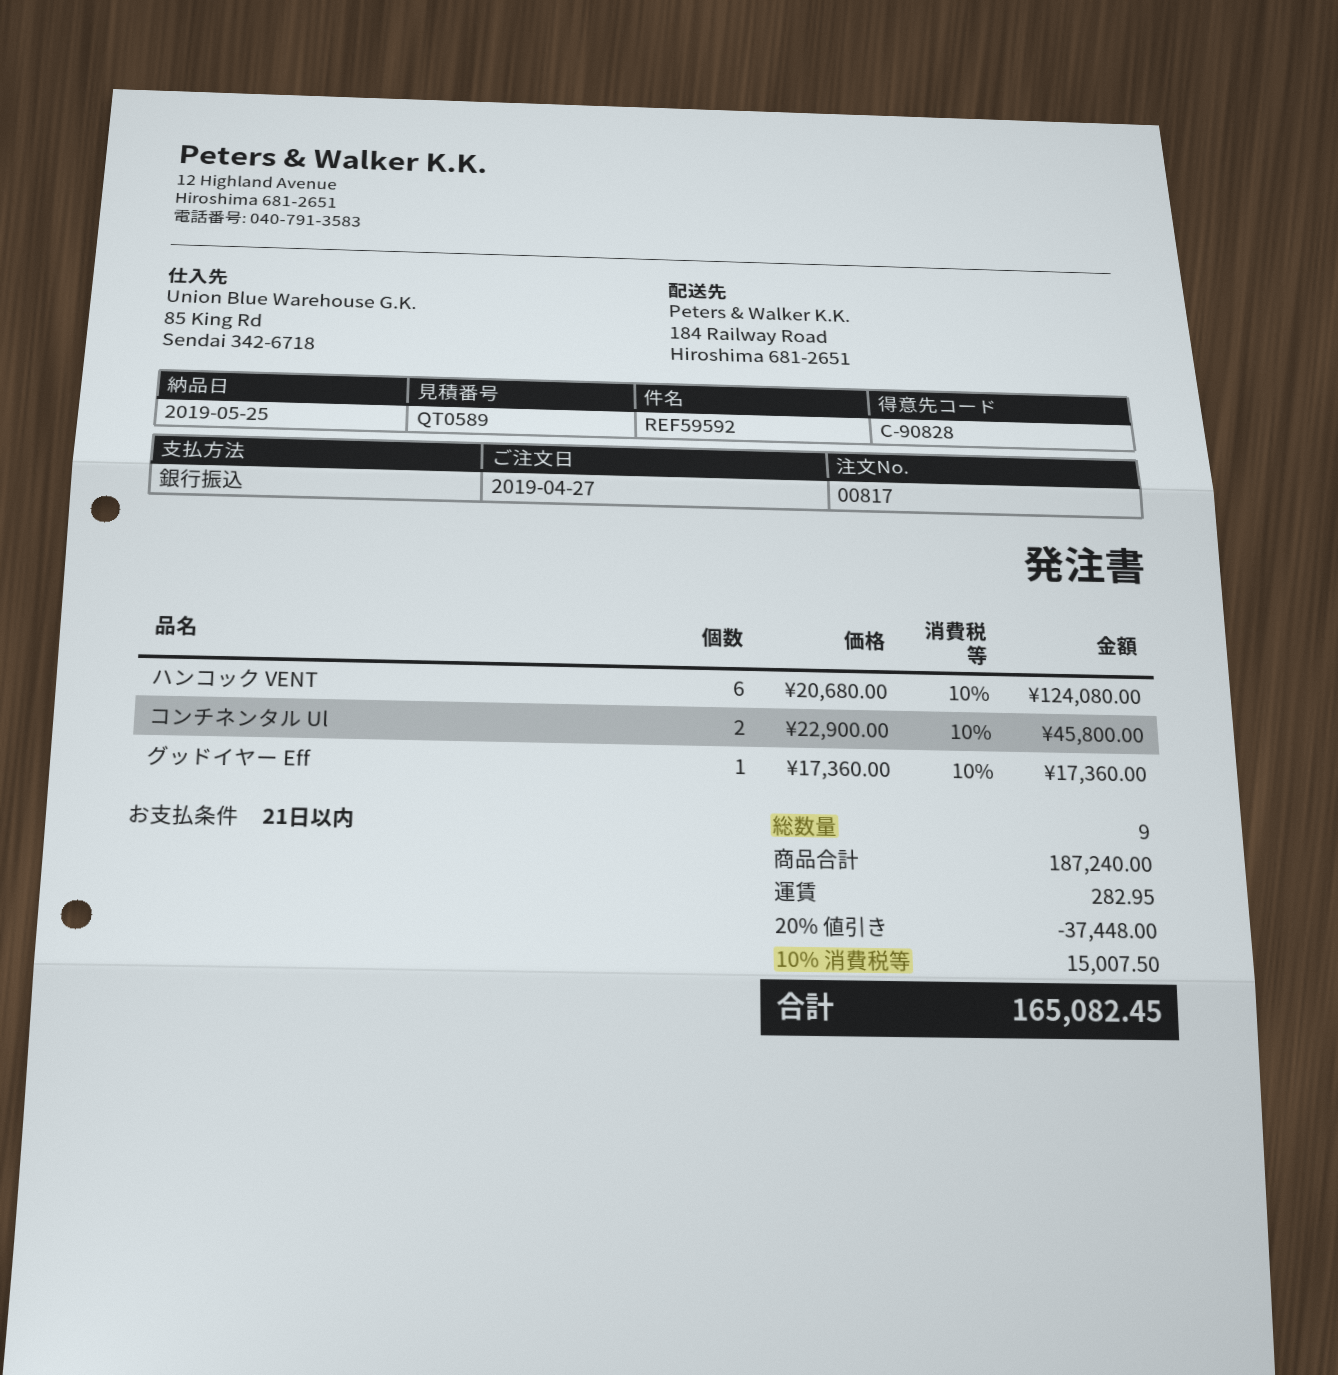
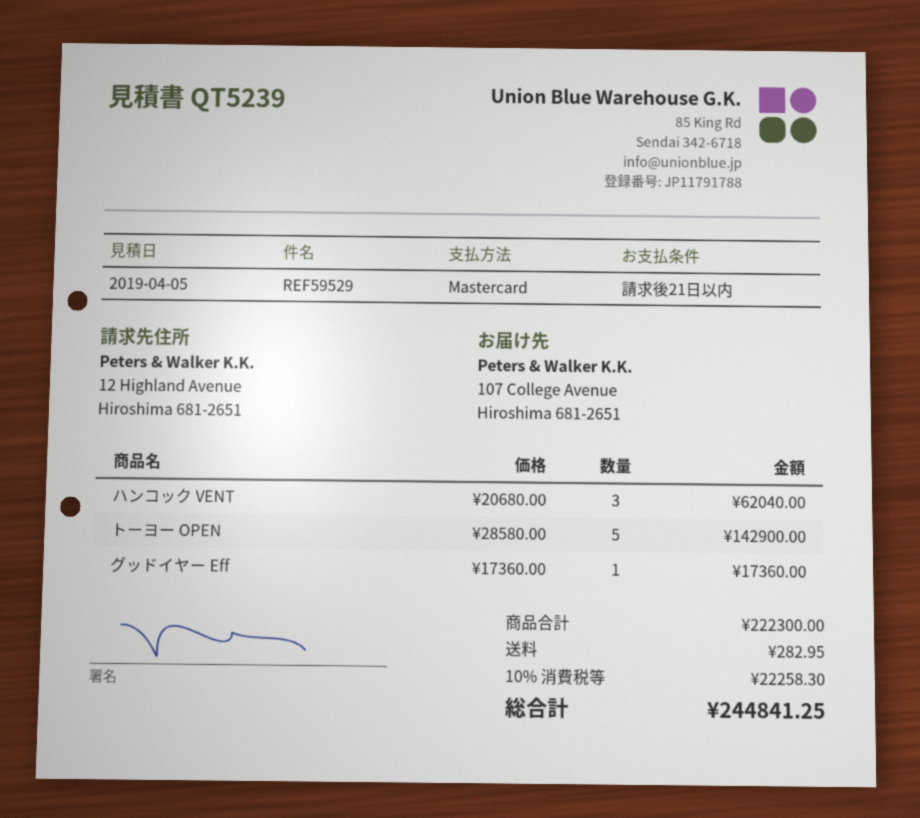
quote number: QT0589 -> QT5239
reference: REF59592 -> REF59529
payment method: bank transfer -> Mastercard
ship to: 184 Railway Road, Hiroshima 681-2651 -> 107 College Avenue, Hiroshima 681-2651
ハンコック VENT: 6 x 20680.00 = 124080.00 -> 3 x 20680.00 = 62040.00
コンチネンタル Ul: 2 x 22900.00 = 45800.00 -> none
トーヨー OPEN: none -> 5 x 28580.00 = 142900.00
subtotal: 187240.00 -> 222300.00
discount: 20% = 37448.00 -> none
tax: 10% = 15007.50 -> 10% = 22258.30
total: 165082.45 -> 244841.25

